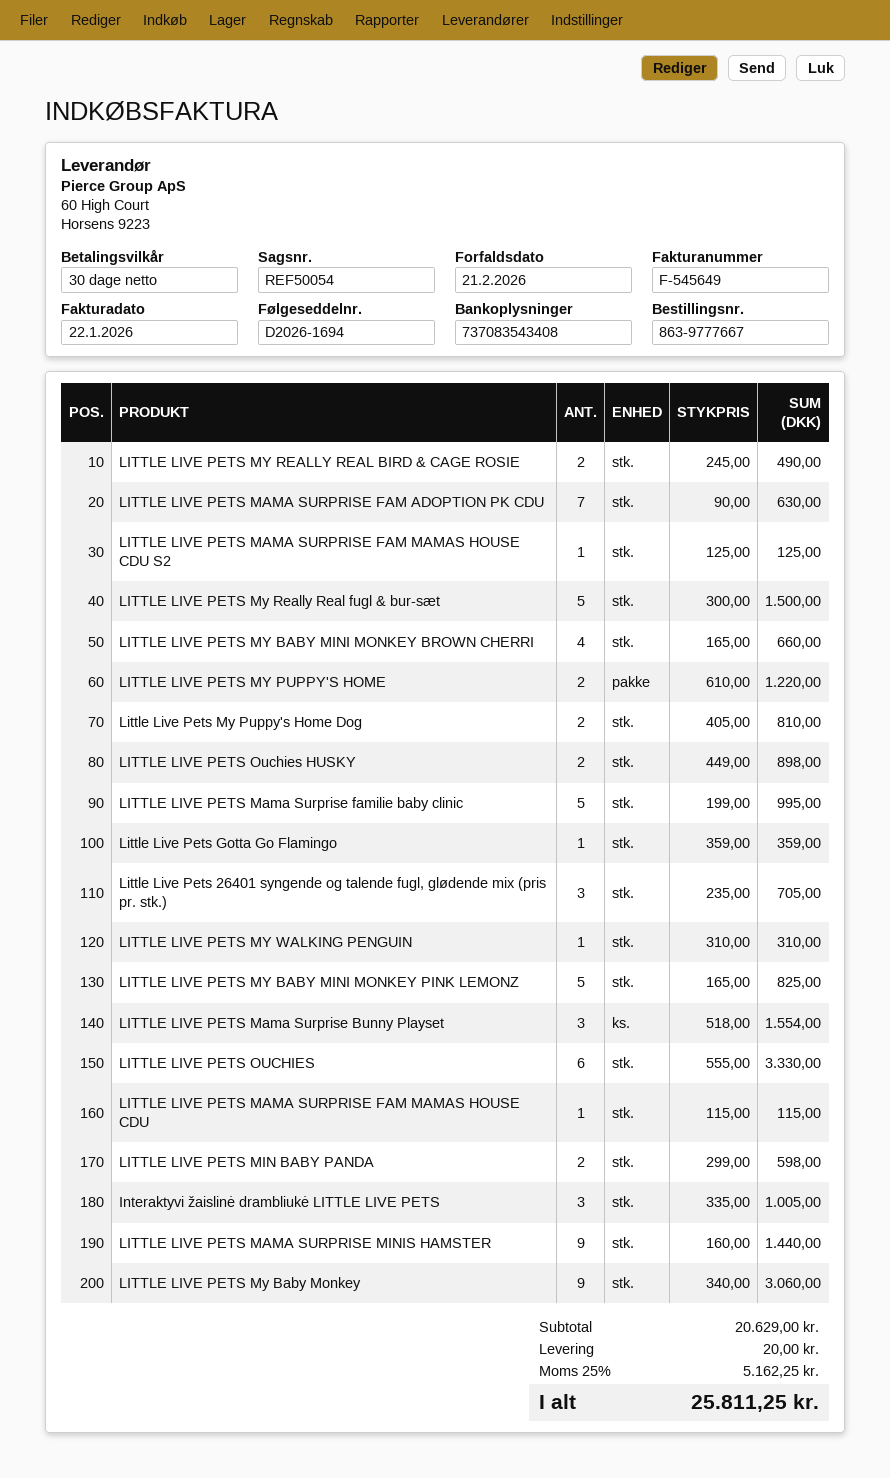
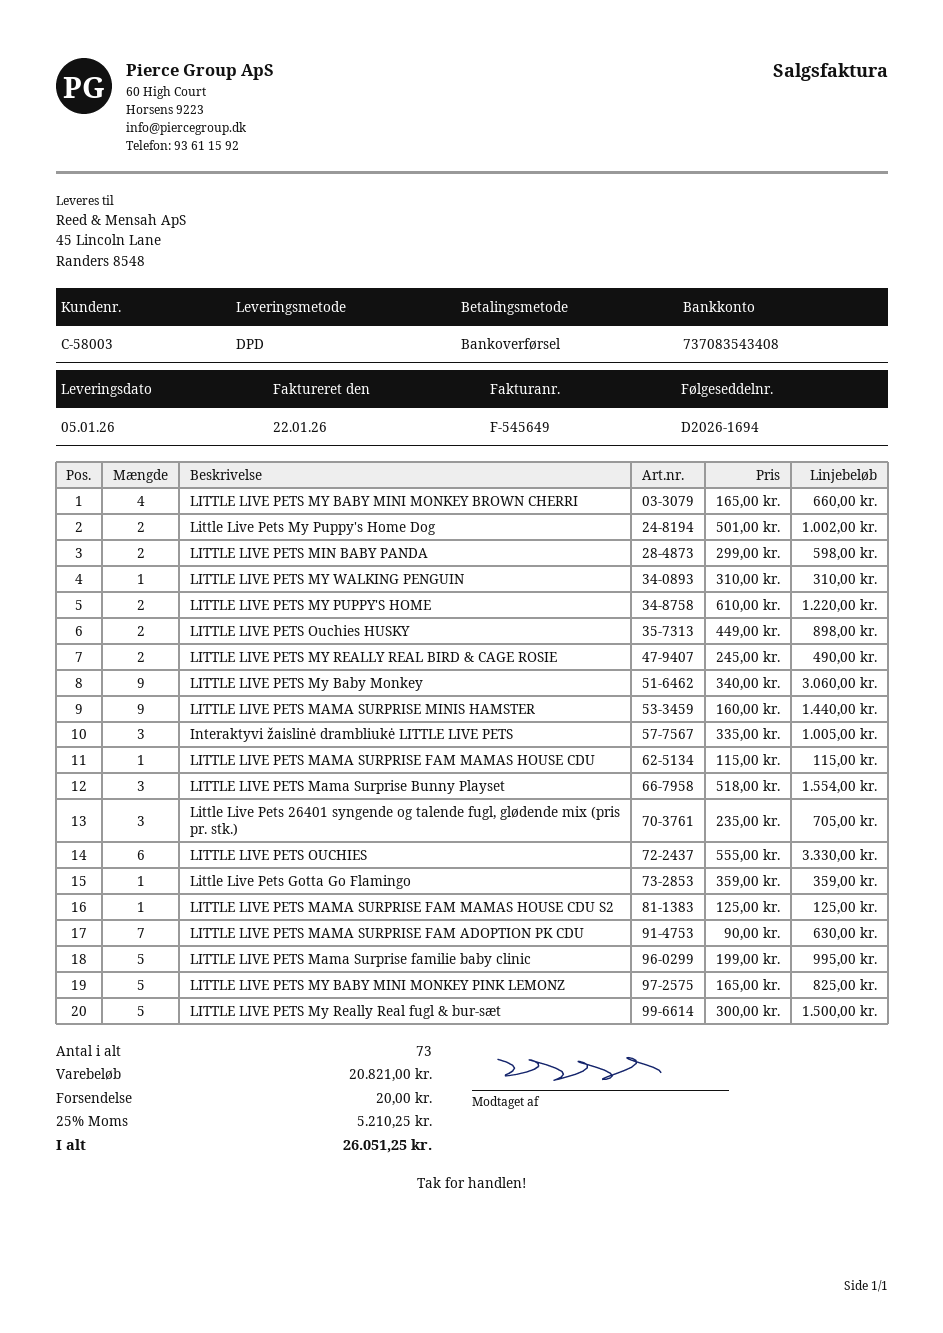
Little Live Pets My Puppy's Home Dog: 2 x 405.00 = 810.00 -> 2 x 501.00 = 1002.00
subtotal: 20629.00 -> 20821.00
tax: 25% = 5162.25 -> 25% = 5210.25
total: 25811.25 -> 26051.25

